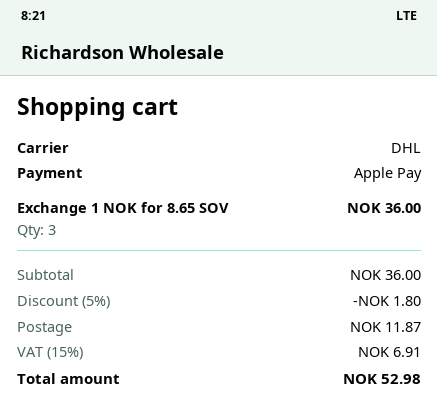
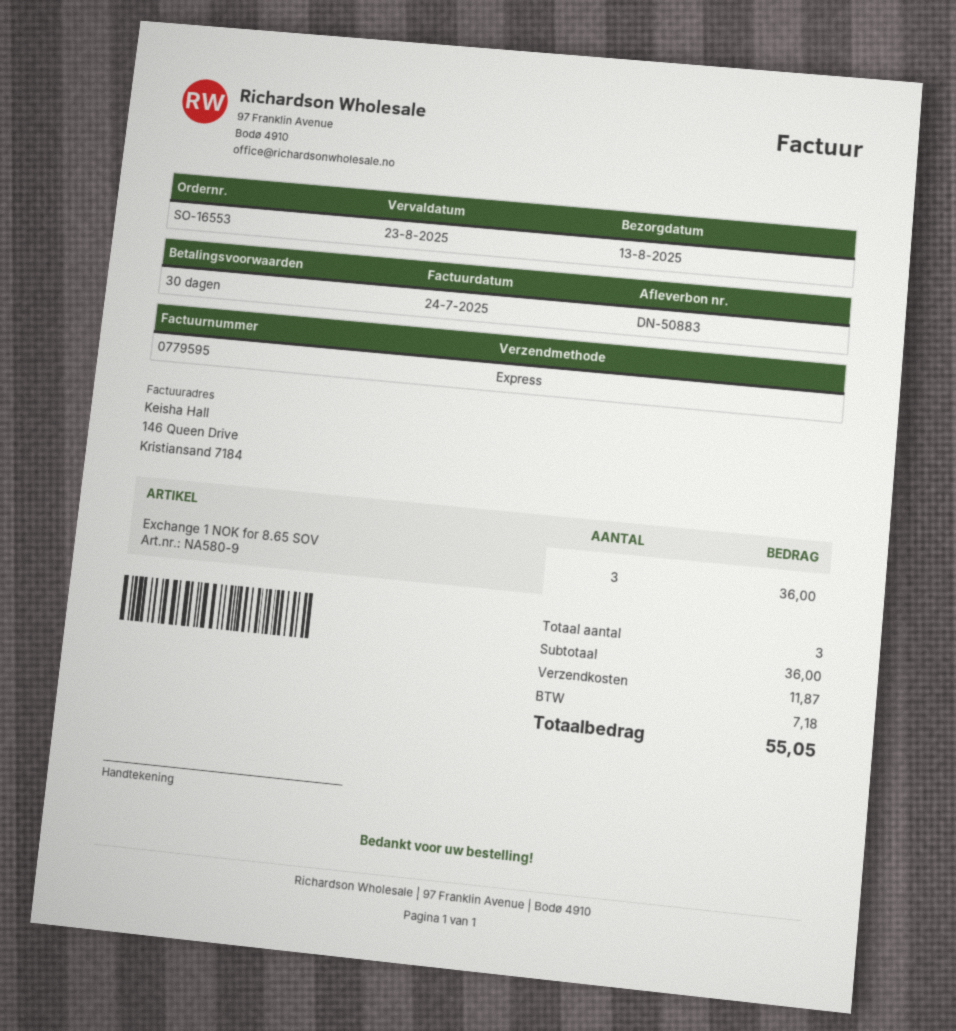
shipping method: DHL -> express
discount: 5% = 1.80 -> none
tax: 6.91 -> 7.18
total: 52.98 -> 55.05

